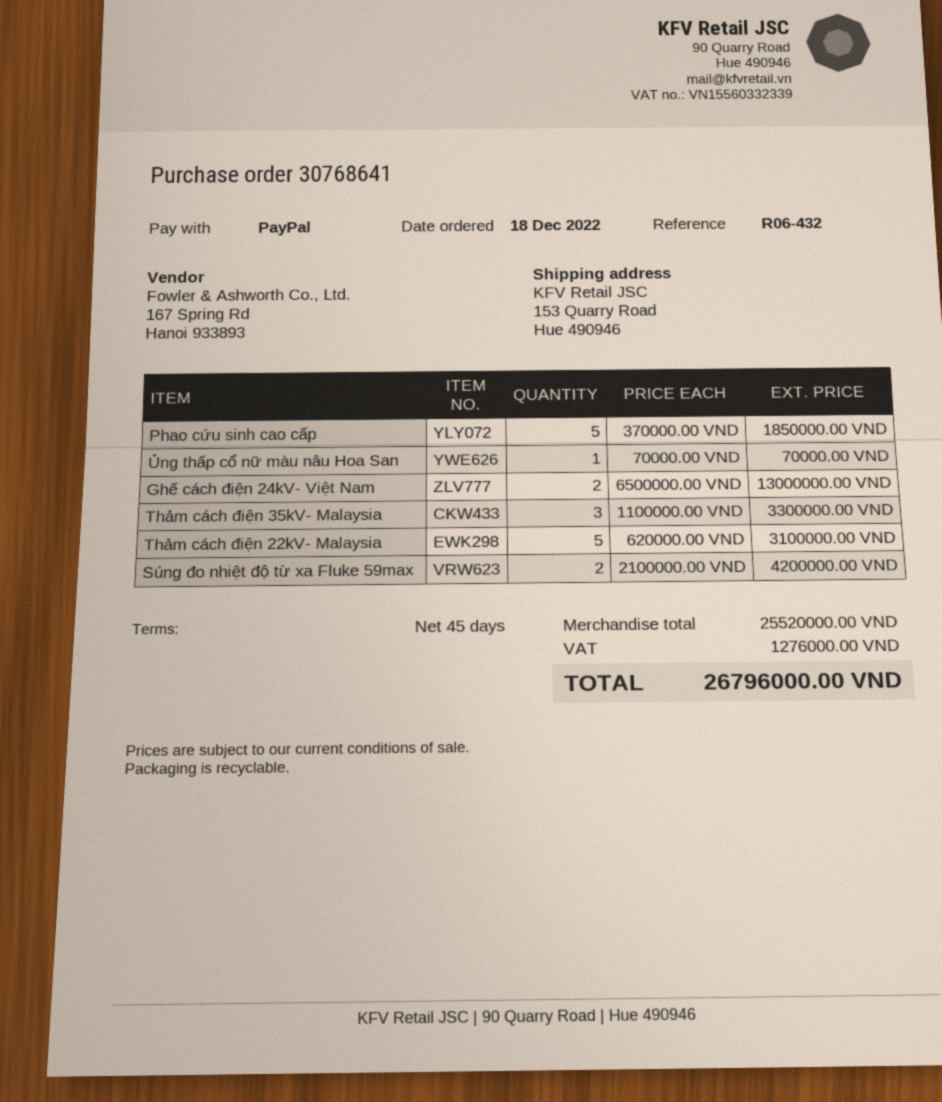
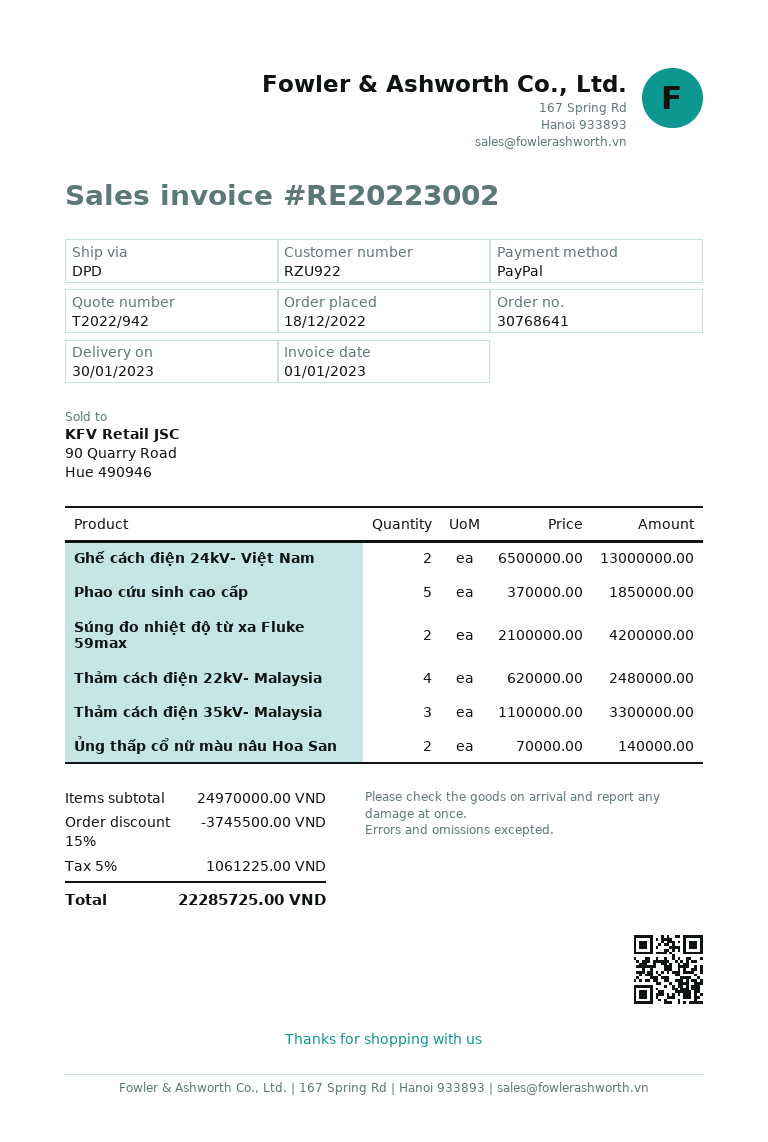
Ủng thấp cổ nữ màu nâu Hoa San: 1 x 70000.00 = 70000.00 -> 2 x 70000.00 = 140000.00
Thảm cách điện 22kV- Malaysia: 5 x 620000.00 = 3100000.00 -> 4 x 620000.00 = 2480000.00
subtotal: 25520000.00 -> 24970000.00
discount: none -> 15% = 3745500.00
tax: 1276000.00 -> 1061225.00
total: 26796000.00 -> 22285725.00

